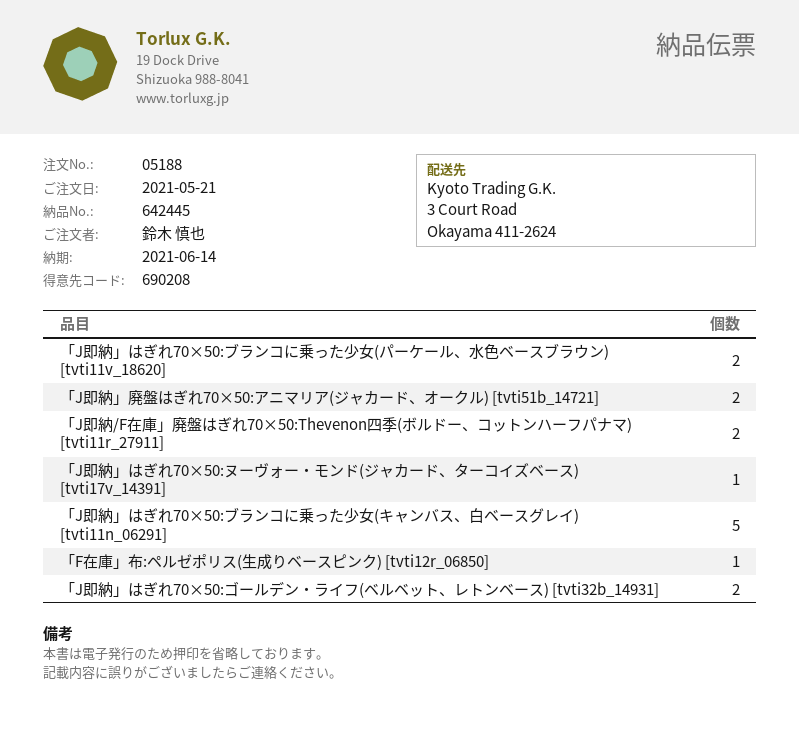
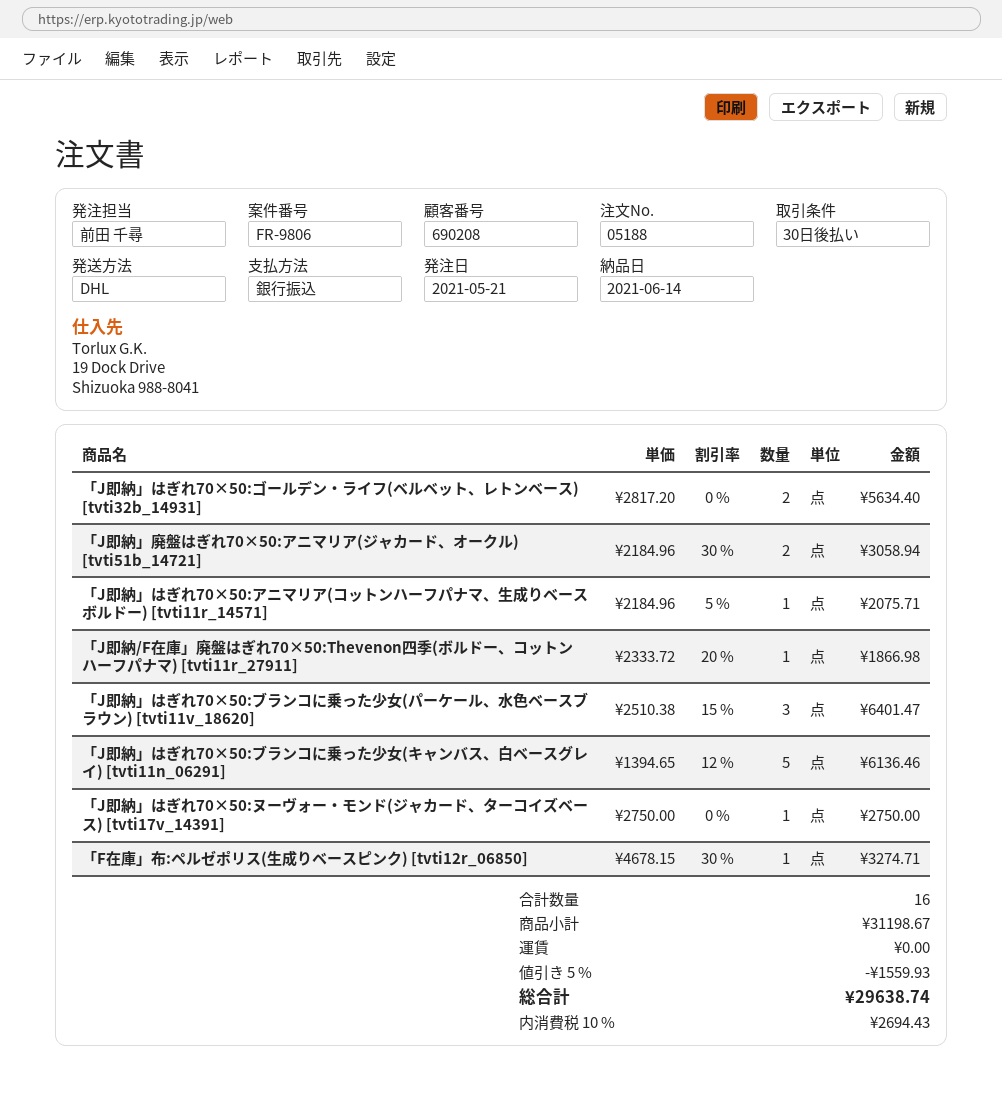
ordered by: 鈴木 慎也 -> 前田 千尋
「J即納」はぎれ70×50:ブランコに乗った少女(パーケール、水色ベースブラウン) [tvti11v_18620]: 2 -> 3
「J即納/F在庫」廃盤はぎれ70×50:Thevenon四季(ボルドー、コットンハーフパナマ) [tvti11r_27911]: 2 -> 1
「J即納」はぎれ70×50:アニマリア(コットンハーフパナマ、生成りベースボルドー) [tvti11r_14571]: none -> 1

